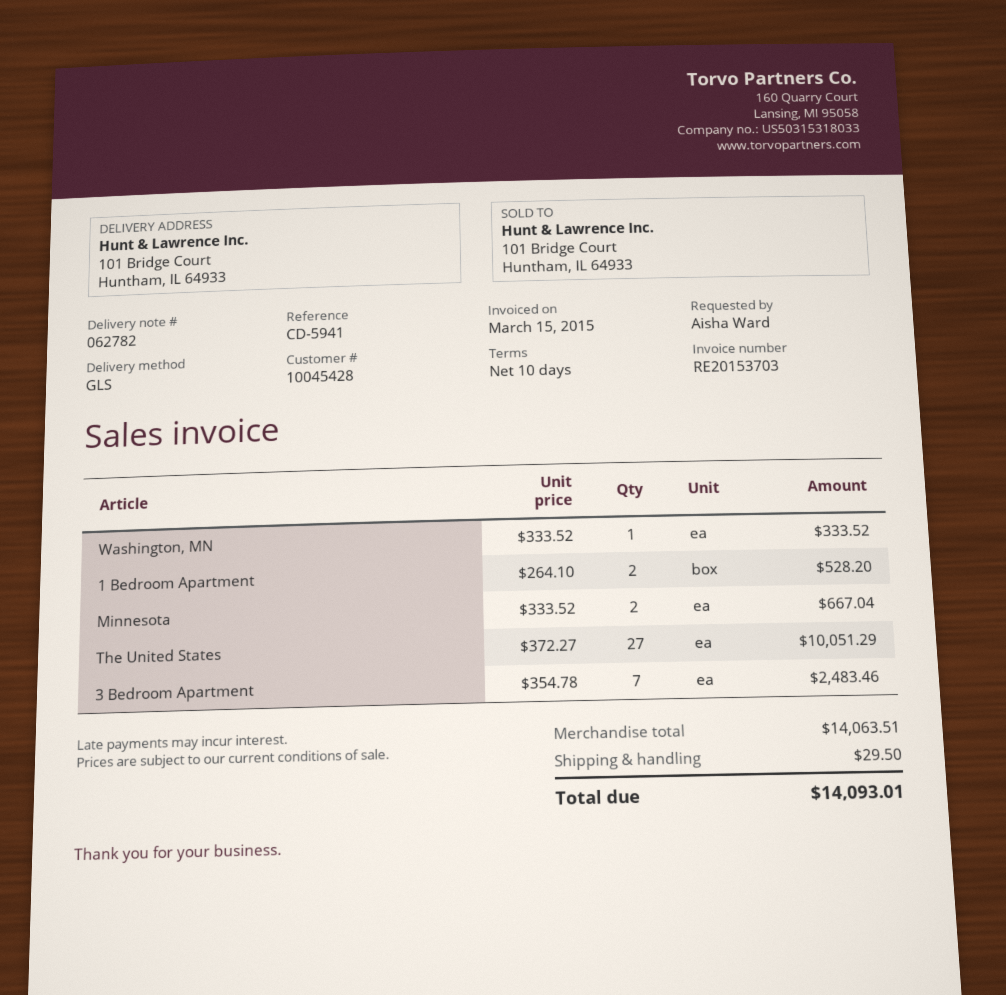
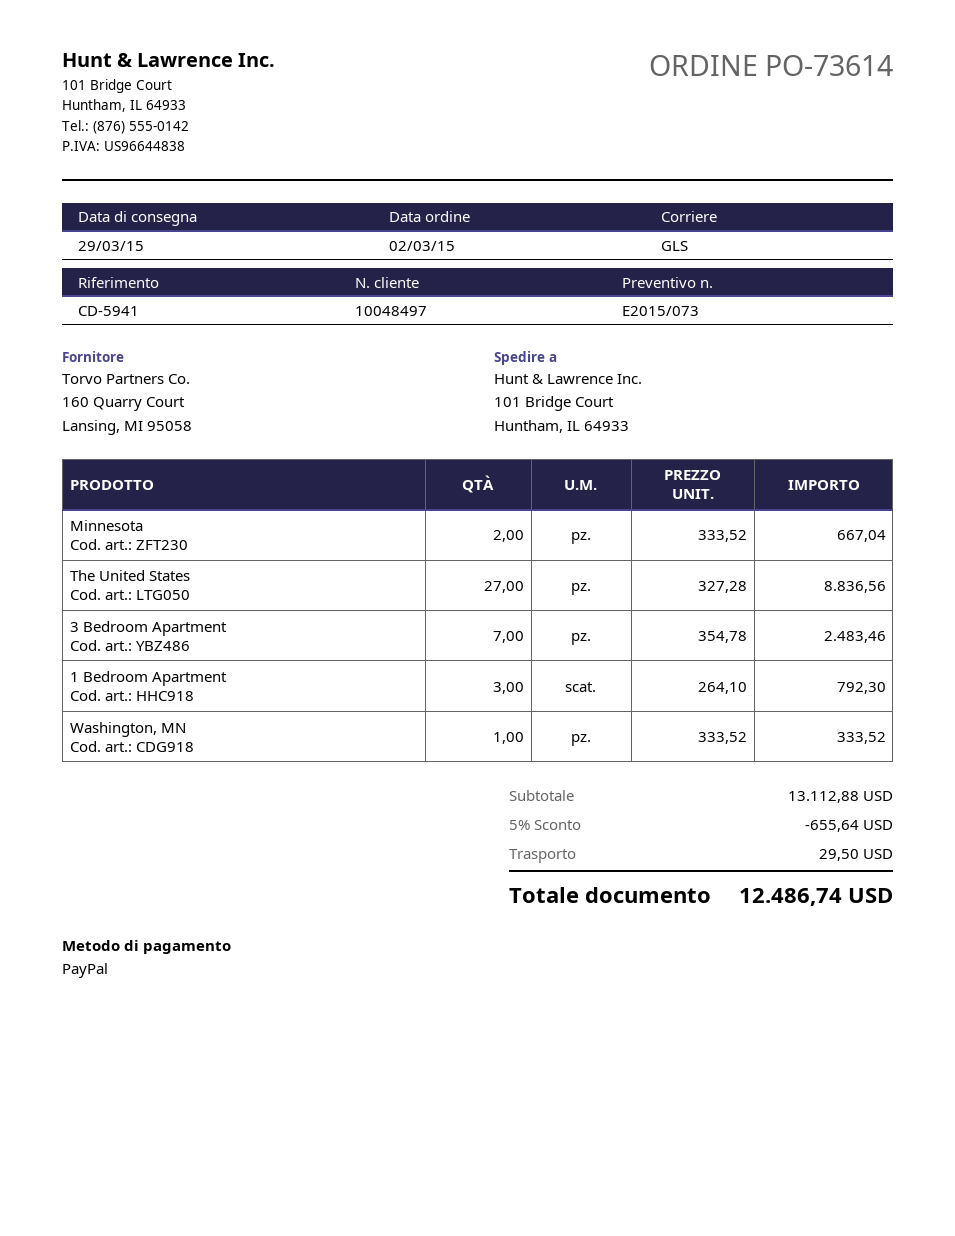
customer number: 10045428 -> 10048497
1 Bedroom Apartment: 2 x 264.10 = 528.20 -> 3 x 264.10 = 792.30
The United States: 27 x 372.27 = 10051.29 -> 27 x 327.28 = 8836.56
subtotal: 14063.51 -> 13112.88
discount: none -> 5% = 655.64
total: 14093.01 -> 12486.74

